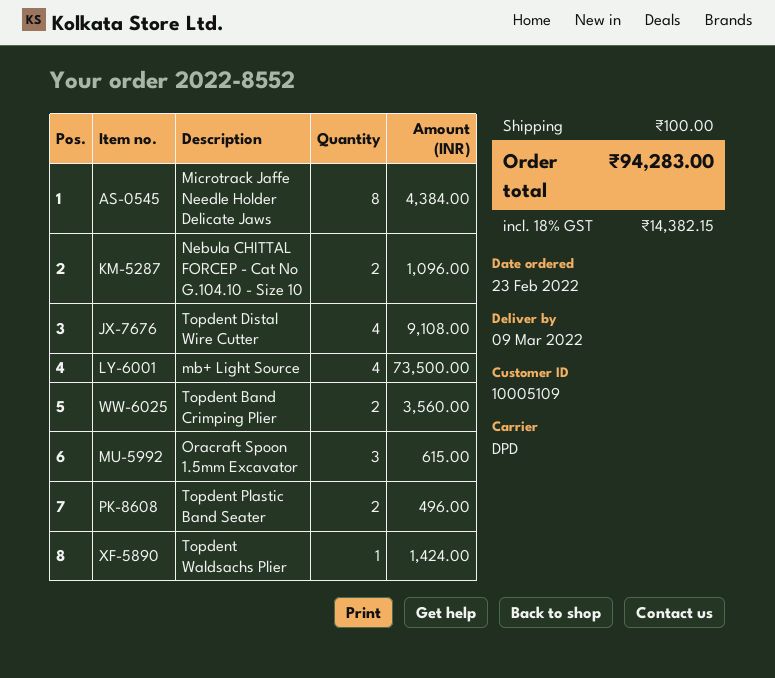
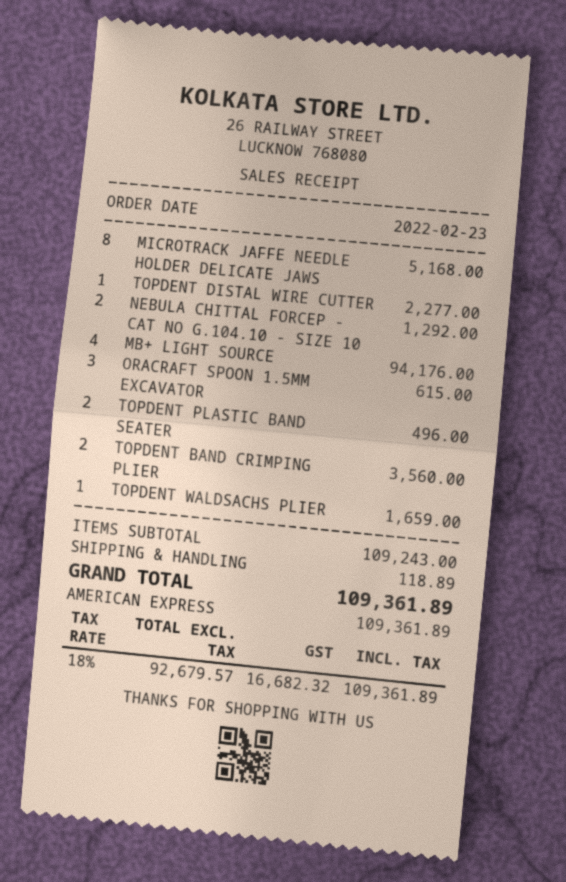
Microtrack Jaffe Needle Holder Delicate Jaws: 8 for 4384.00 -> 8 for 5168.00
Nebula CHITTAL FORCEP - Cat No G.104.10 - Size 10: 2 for 1096.00 -> 2 for 1292.00
Topdent Distal Wire Cutter: 4 for 9108.00 -> 1 for 2277.00
mb+ Light Source: 4 for 73500.00 -> 4 for 94176.00
Topdent Waldsachs Plier: 1 for 1424.00 -> 1 for 1659.00
shipping: 100.00 -> 118.89
tax: 18% = 14382.15 -> 18% = 16682.32
total: 94283.00 -> 109361.89

